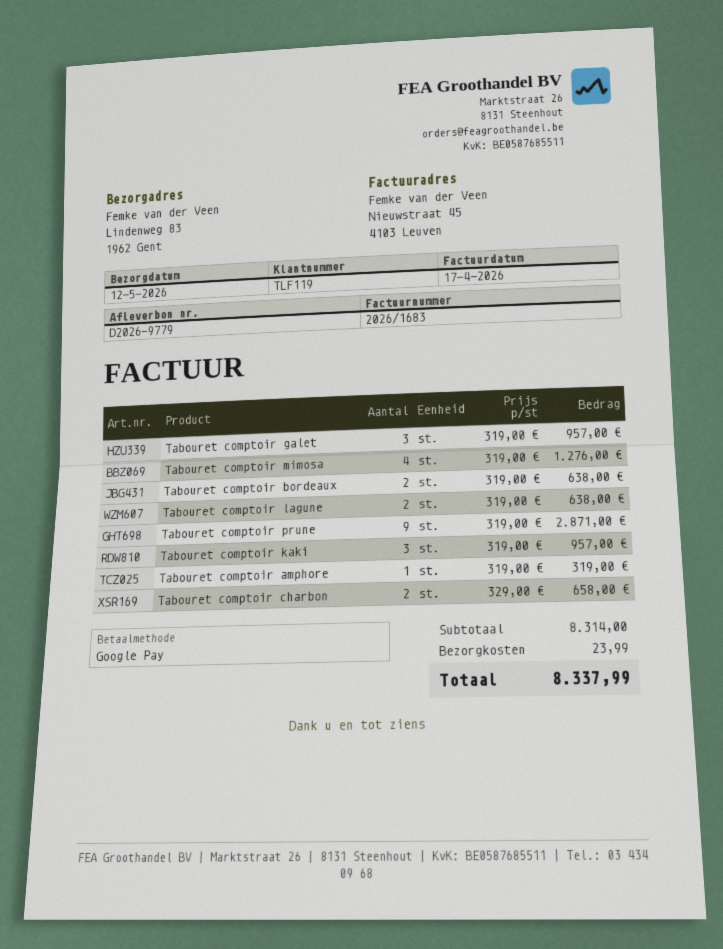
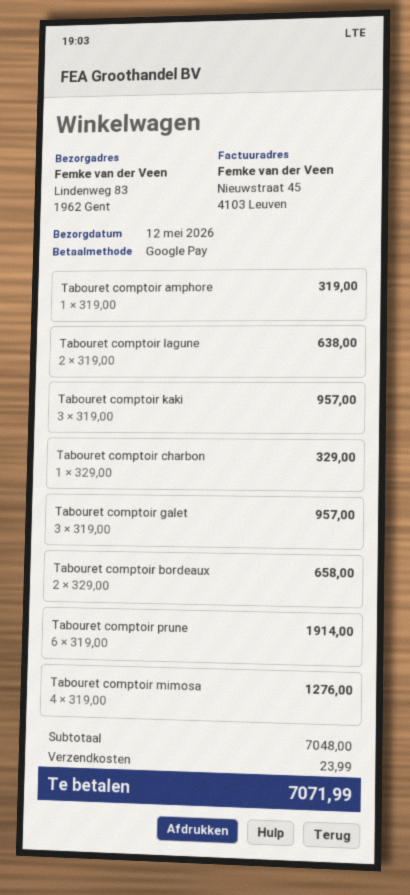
Tabouret comptoir bordeaux: 2 x 319.00 = 638.00 -> 2 x 329.00 = 658.00
Tabouret comptoir prune: 9 x 319.00 = 2871.00 -> 6 x 319.00 = 1914.00
Tabouret comptoir charbon: 2 x 329.00 = 658.00 -> 1 x 329.00 = 329.00
subtotal: 8314.00 -> 7048.00
total: 8337.99 -> 7071.99

